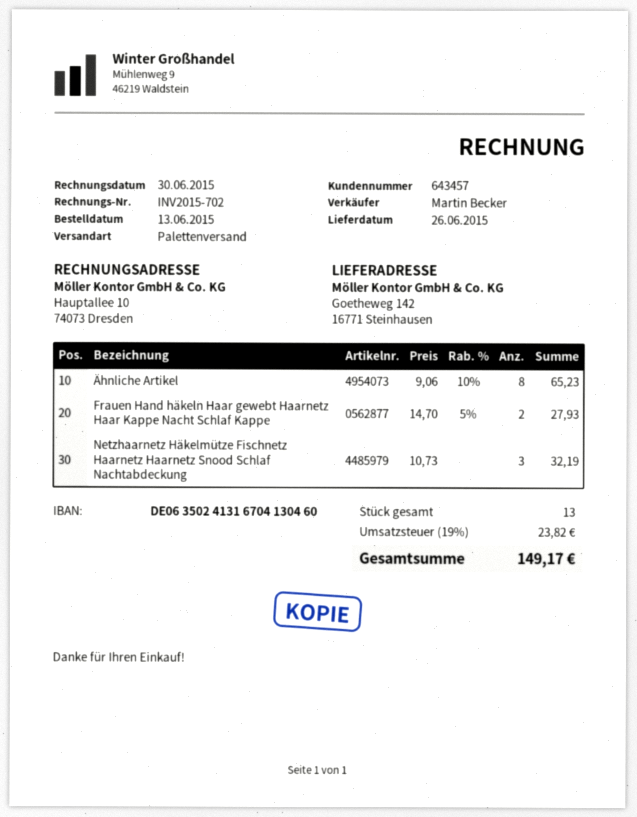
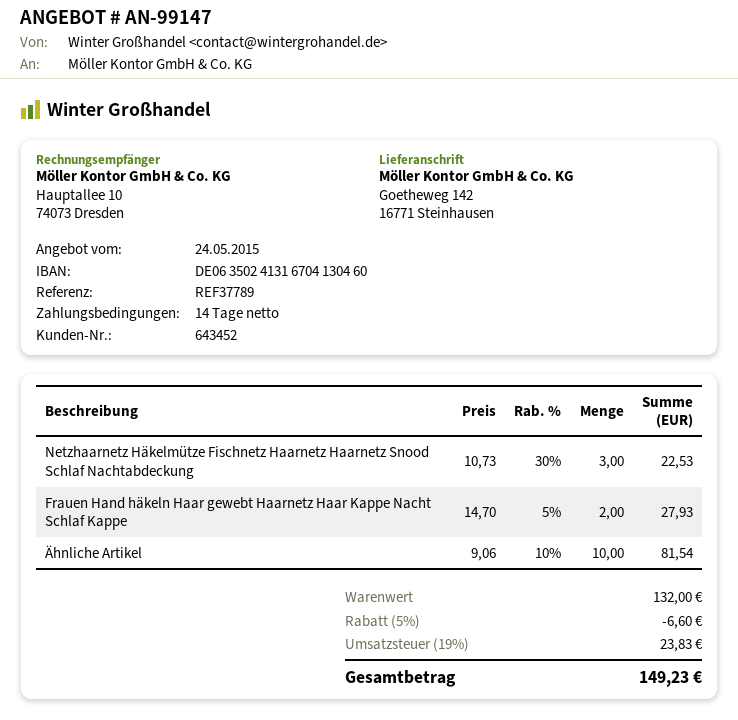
customer number: 643457 -> 643452
Ähnliche Artikel: 8 x 9.06 - 10% = 65.23 -> 10 x 9.06 - 10% = 81.54
Netzhaarnetz Häkelmütze Fischnetz Haarnetz Haarnetz Snood Schlaf Nachtabdeckung: 3 x 10.73 = 32.19 -> 3 x 10.73 - 30% = 22.53
discount: none -> 5% = 6.60
tax: 19% = 23.82 -> 19% = 23.83
total: 149.17 -> 149.23

